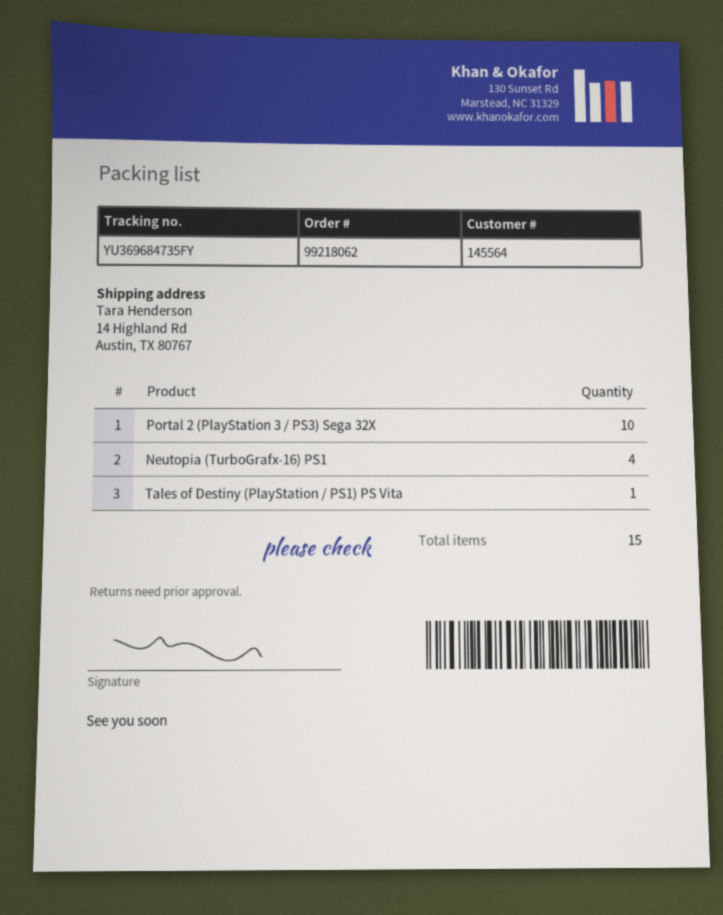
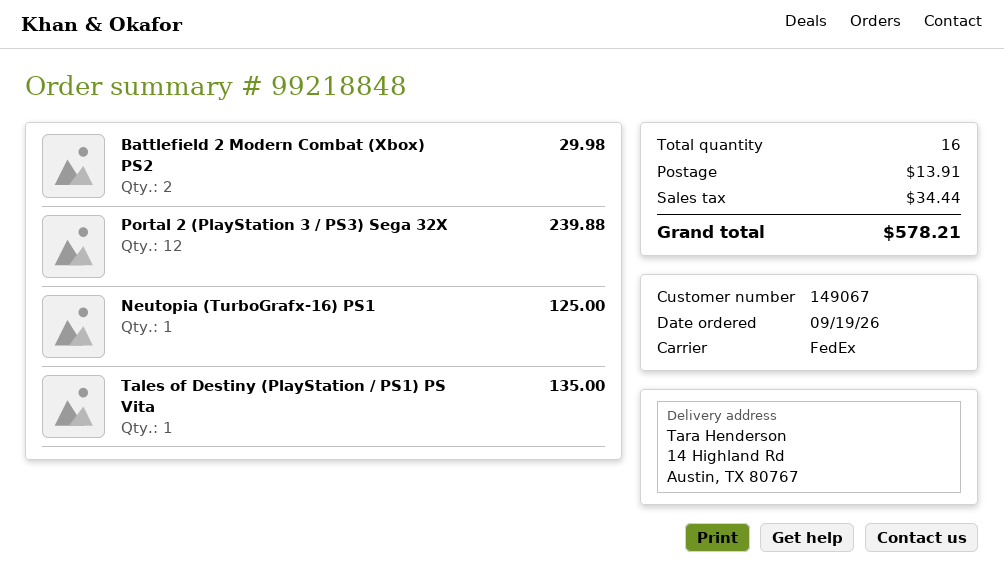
order number: 99218062 -> 99218848
customer number: 145564 -> 149067
Portal 2 (PlayStation 3 / PS3) Sega 32X: 10 -> 12
Neutopia (TurboGrafx-16) PS1: 4 -> 1
Battlefield 2 Modern Combat (Xbox) PS2: none -> 2
total quantity: 15 -> 16

